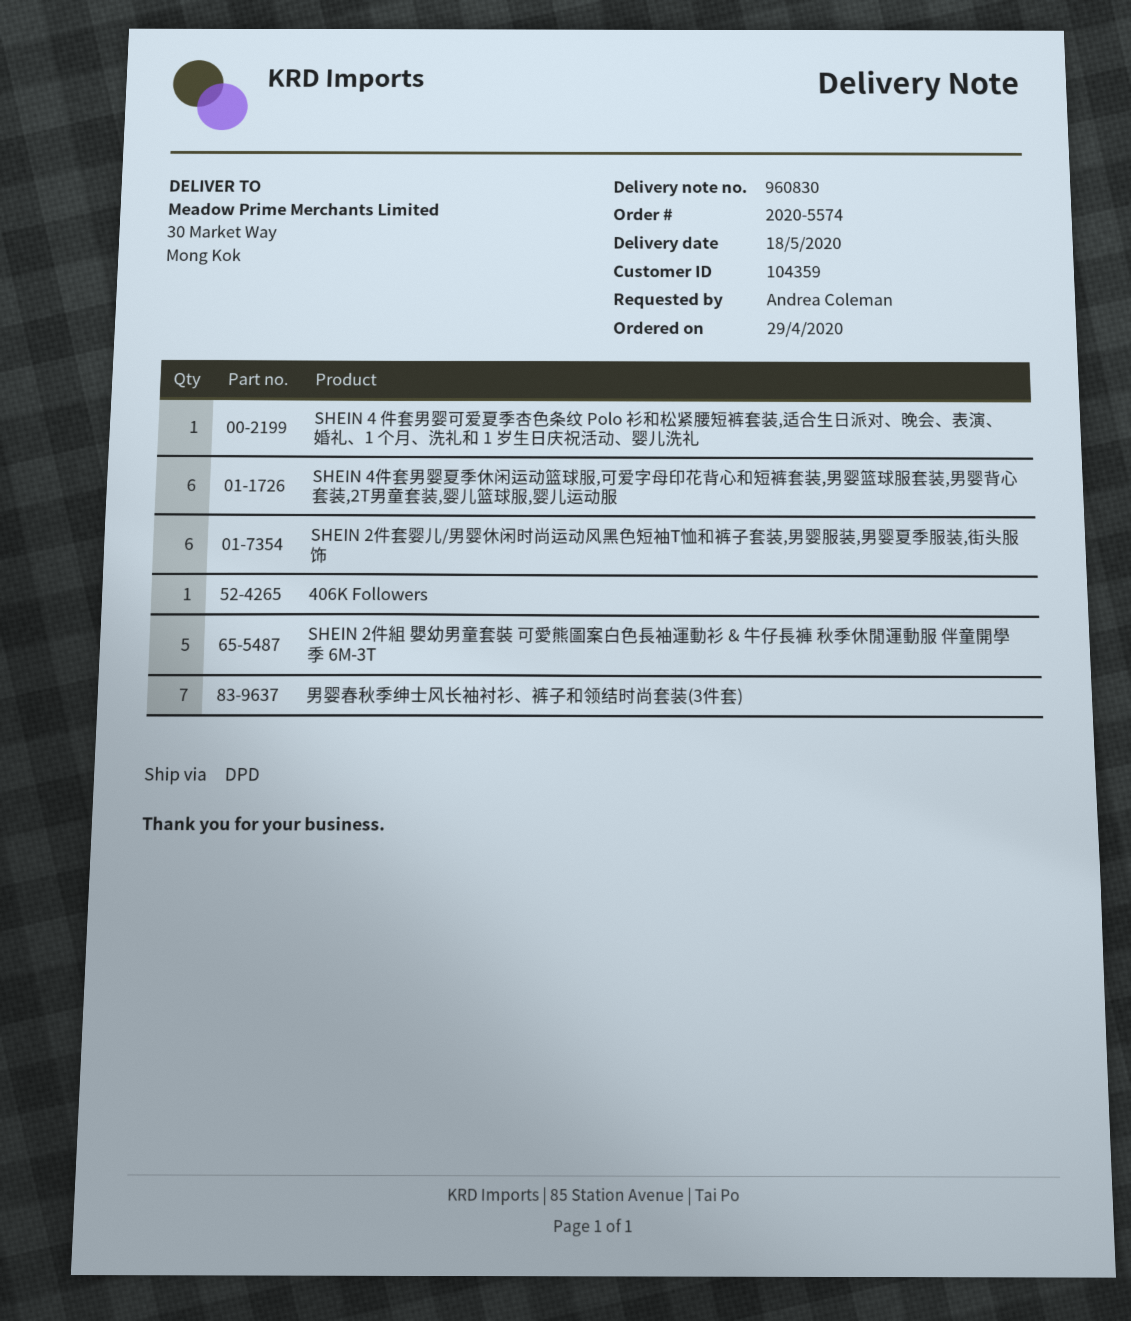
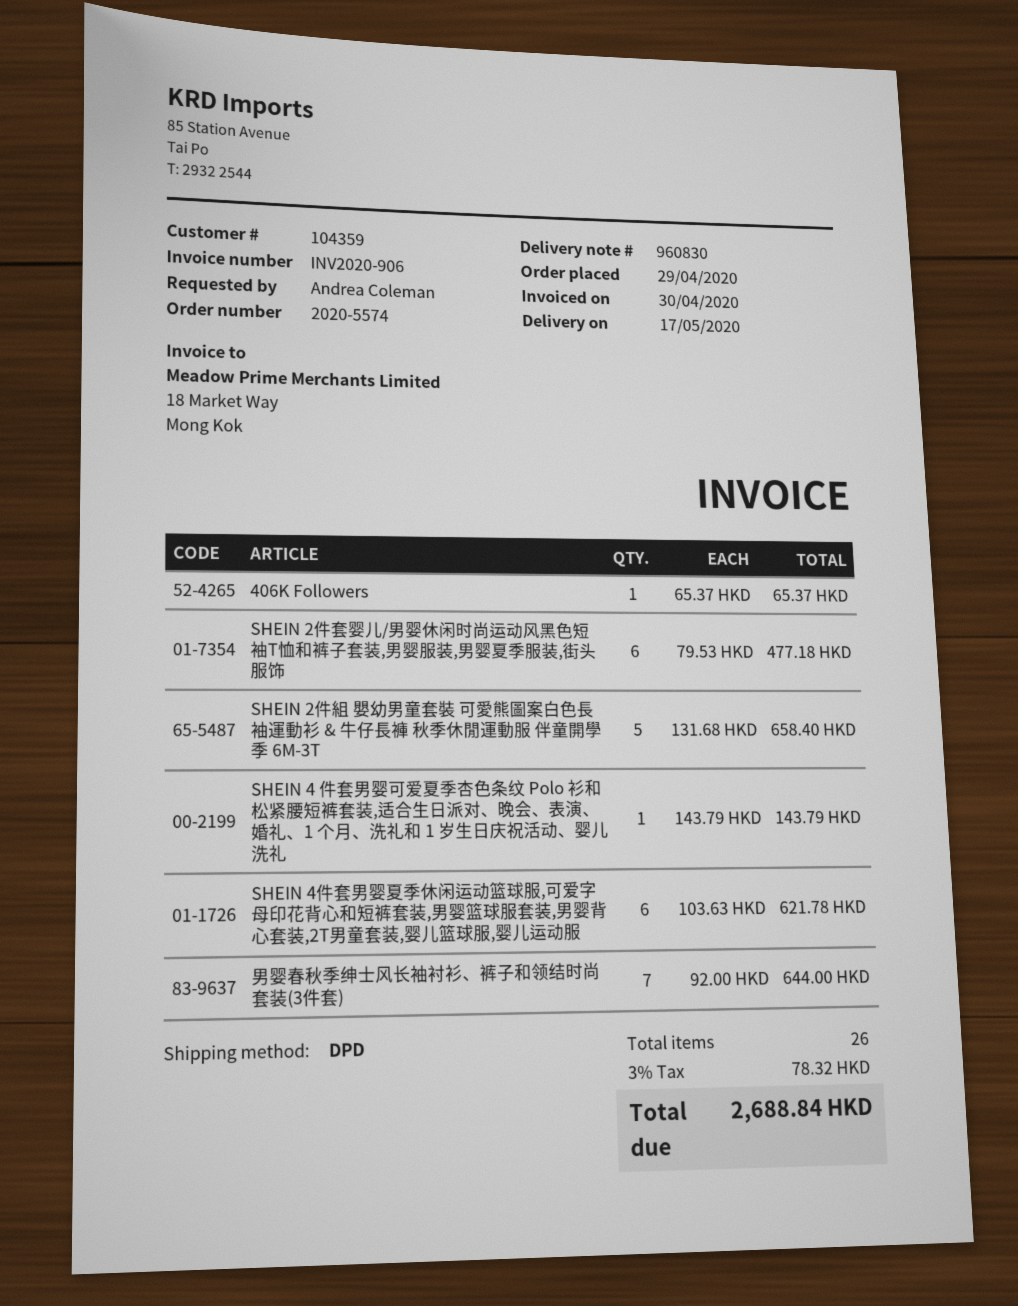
delivery date: 2020-05-18 -> 2020-05-17

